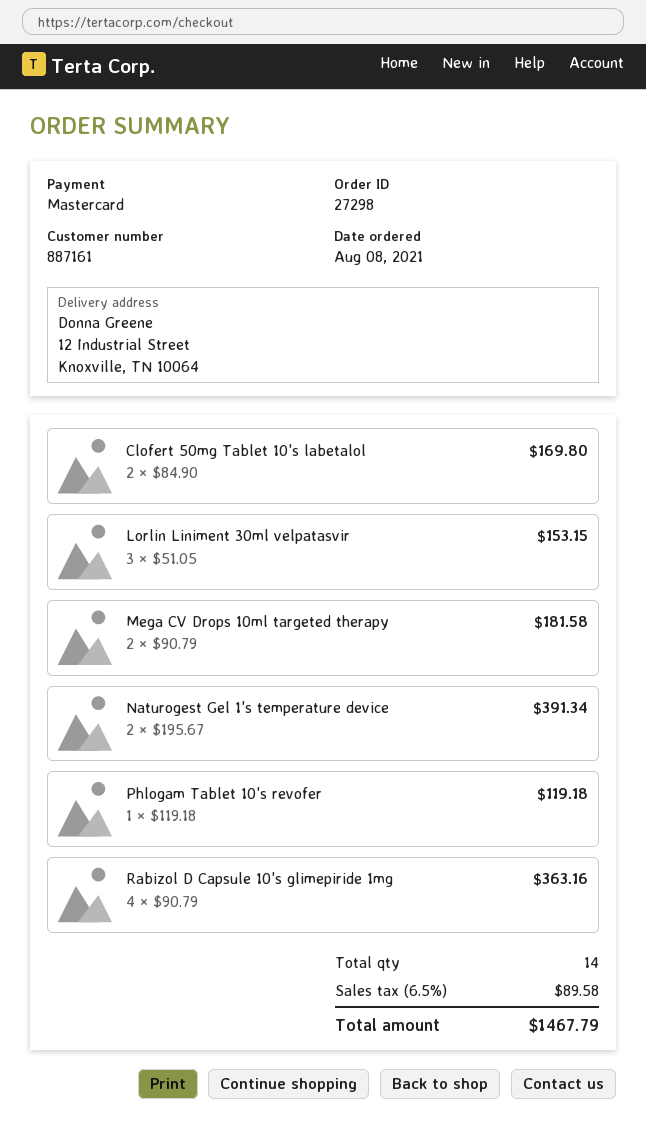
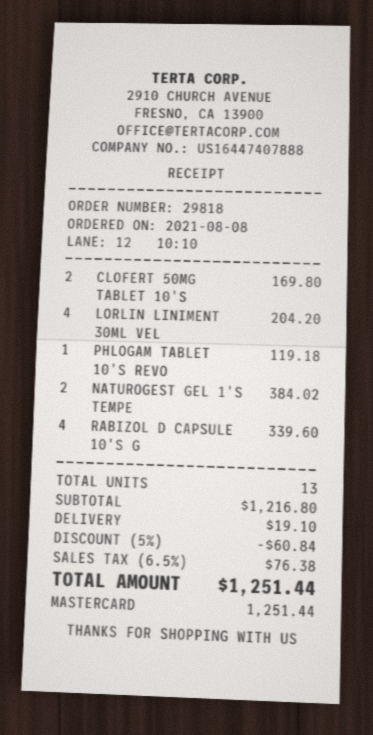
order number: 27298 -> 29818
Lorlin Liniment 30ml velpatasvir: 3 for 153.15 -> 4 for 204.20
Mega CV Drops 10ml targeted therapy: 2 for 181.58 -> none
Naturogest Gel 1's temperature device: 2 for 391.34 -> 2 for 384.02
Rabizol D Capsule 10's glimepiride 1mg: 4 for 363.16 -> 4 for 339.60
total quantity: 14 -> 13
discount: none -> 5% = 60.84
shipping: none -> 19.10
tax: 6.5% = 89.58 -> 6.5% = 76.38
total: 1467.79 -> 1251.44

